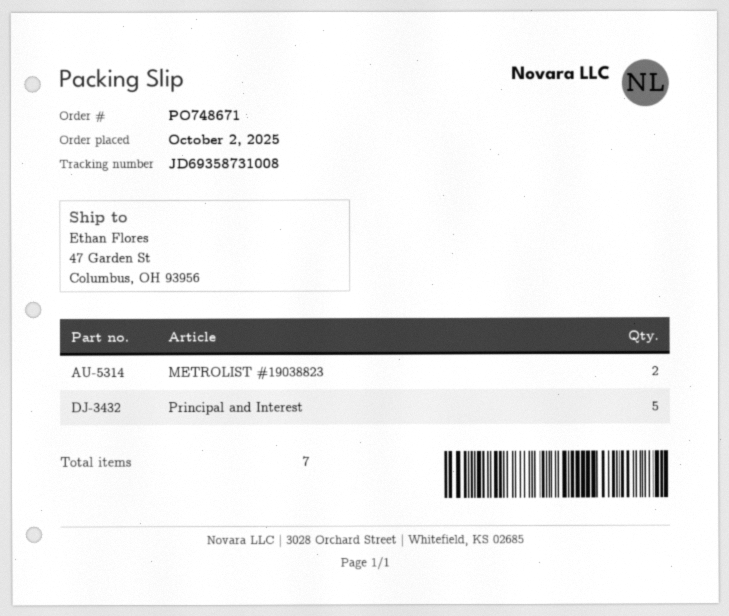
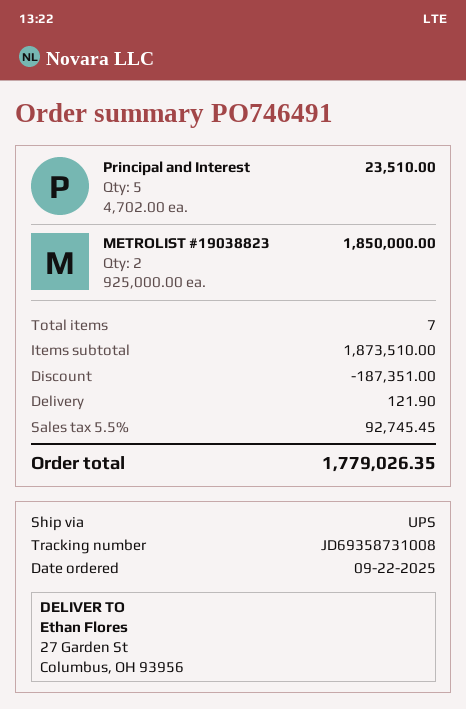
order number: PO748671 -> PO746491
order date: 2025-10-02 -> 2025-09-22
ship to: 47 Garden St, Columbus, OH 93956 -> 27 Garden St, Columbus, OH 93956

